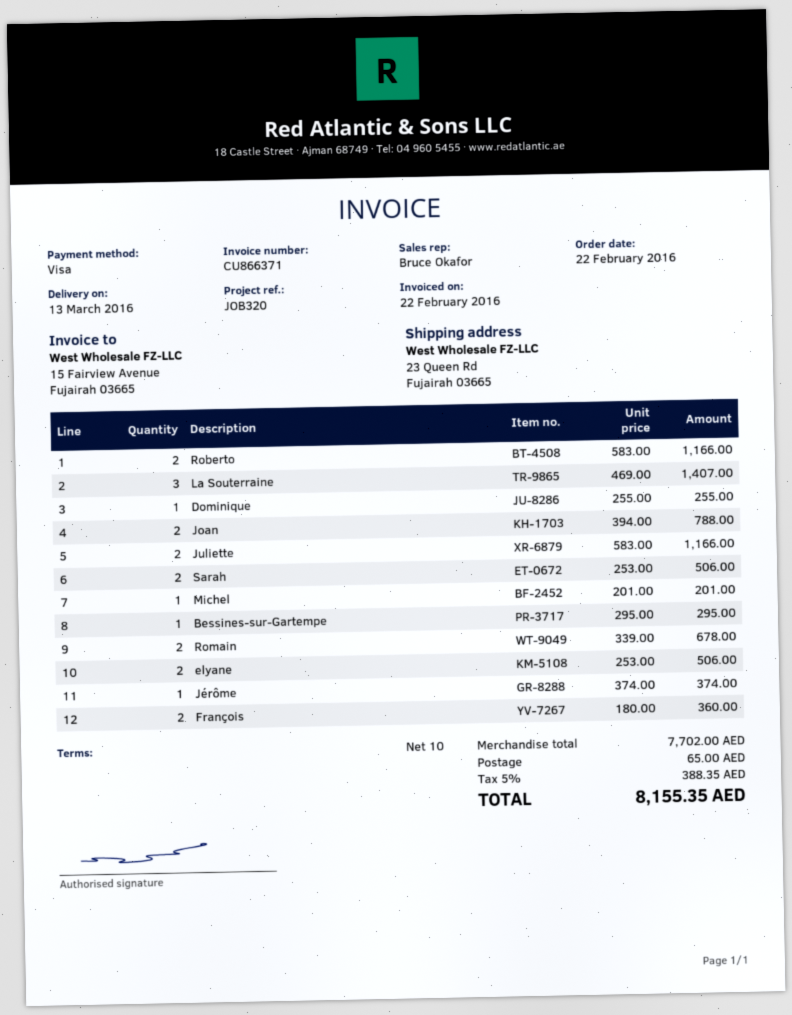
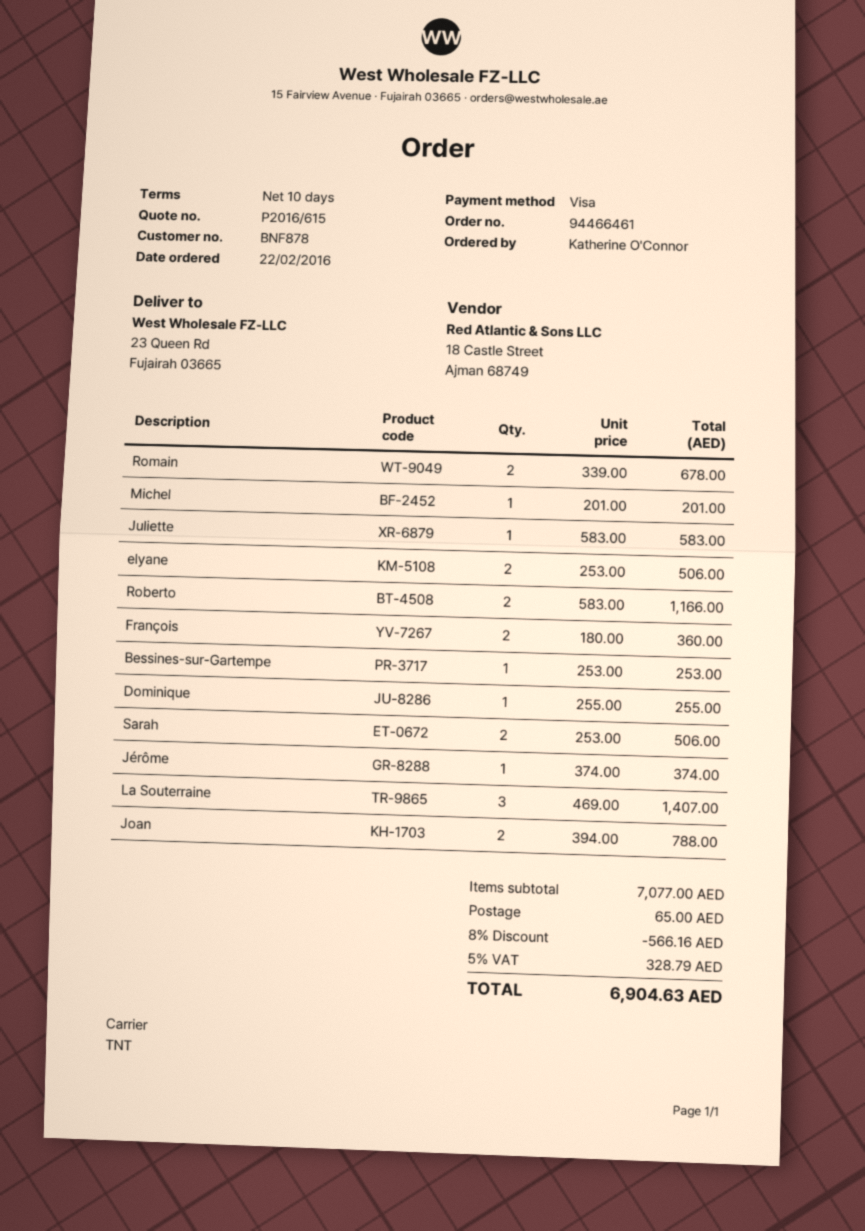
Juliette: 2 x 583.00 = 1166.00 -> 1 x 583.00 = 583.00
Bessines-sur-Gartempe: 1 x 295.00 = 295.00 -> 1 x 253.00 = 253.00
subtotal: 7702.00 -> 7077.00
discount: none -> 8% = 566.16
tax: 5% = 388.35 -> 5% = 328.79
total: 8155.35 -> 6904.63

